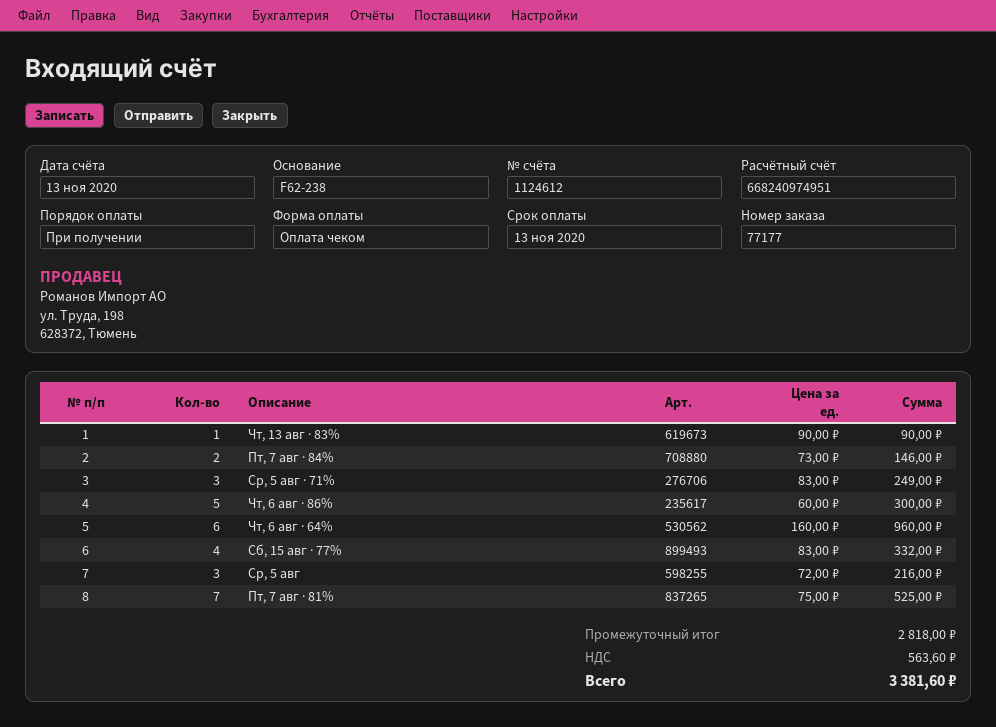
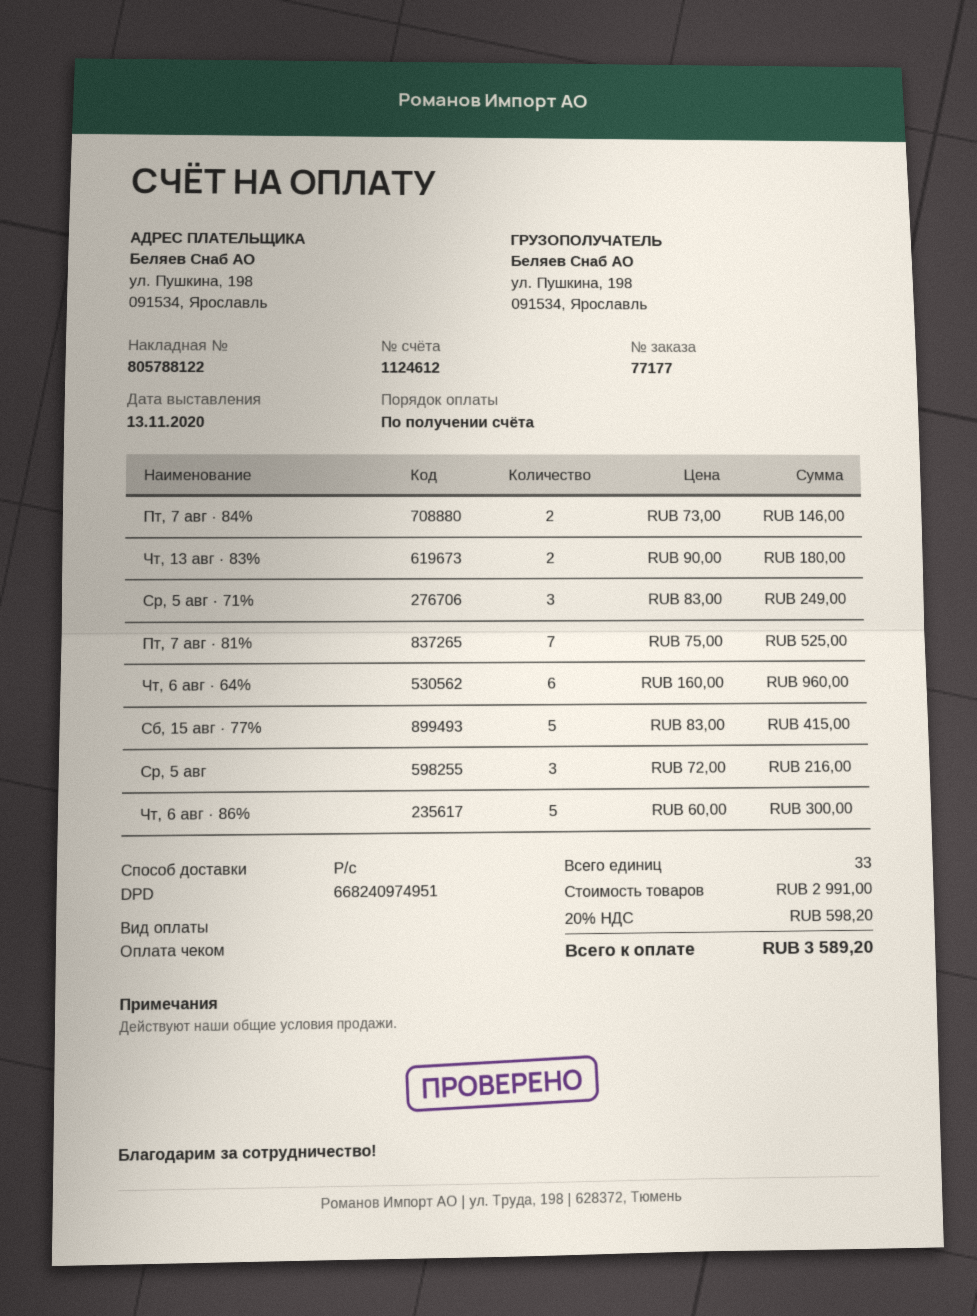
Чт, 13 авг · 83%: 1 x 90.00 = 90.00 -> 2 x 90.00 = 180.00
Сб, 15 авг · 77%: 4 x 83.00 = 332.00 -> 5 x 83.00 = 415.00
subtotal: 2818.00 -> 2991.00
tax: 563.60 -> 598.20
total: 3381.60 -> 3589.20

